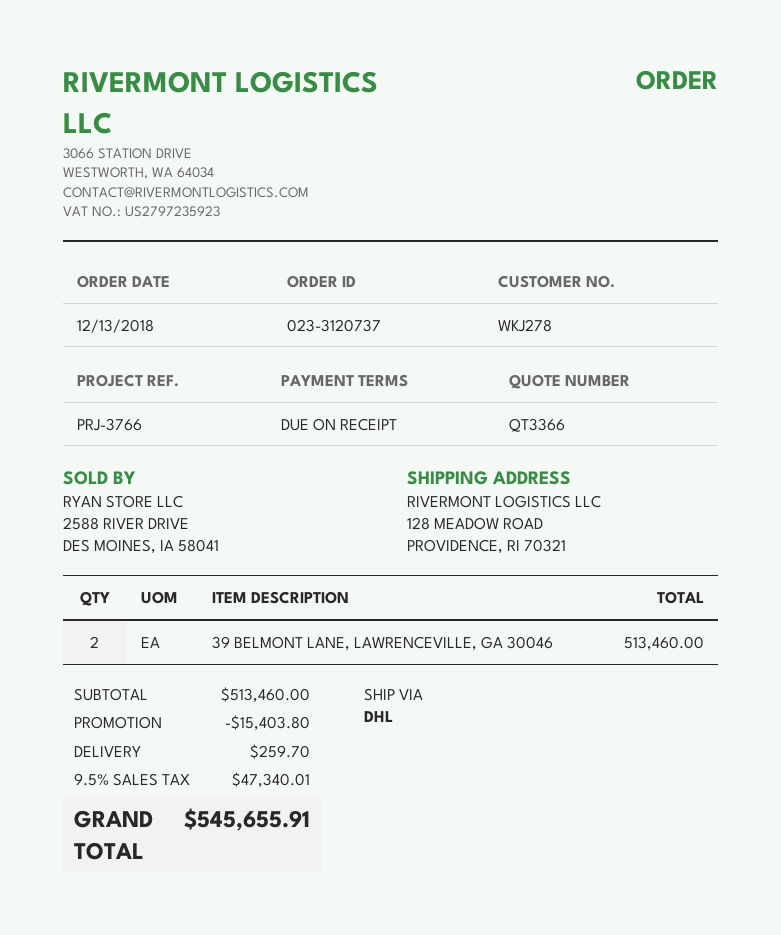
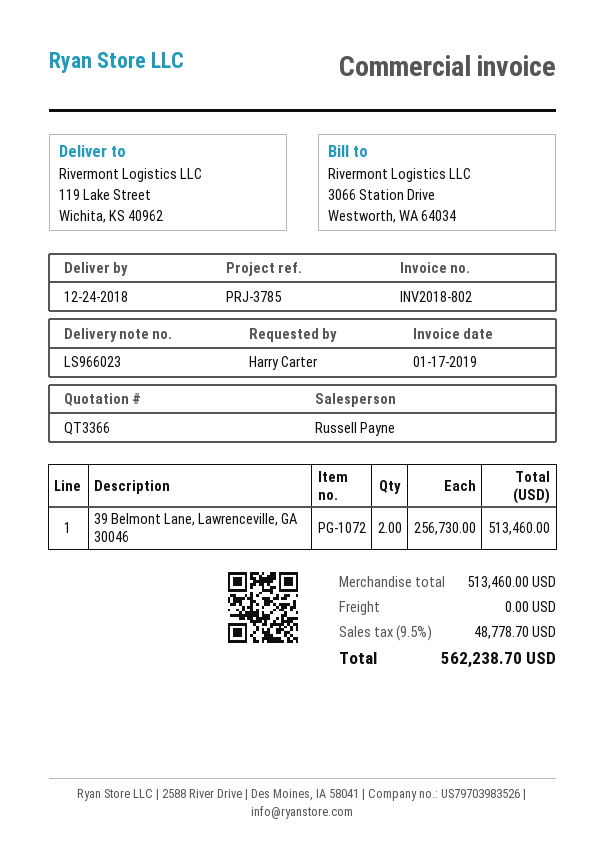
reference: PRJ-3766 -> PRJ-3785
ship to: 128 MEADOW ROAD, PROVIDENCE, RI 70321 -> 119 Lake Street, Wichita, KS 40962
discount: 15403.80 -> none
shipping: 259.70 -> 0.00
tax: 9.5% = 47340.01 -> 9.5% = 48778.70
total: 545655.91 -> 562238.70

